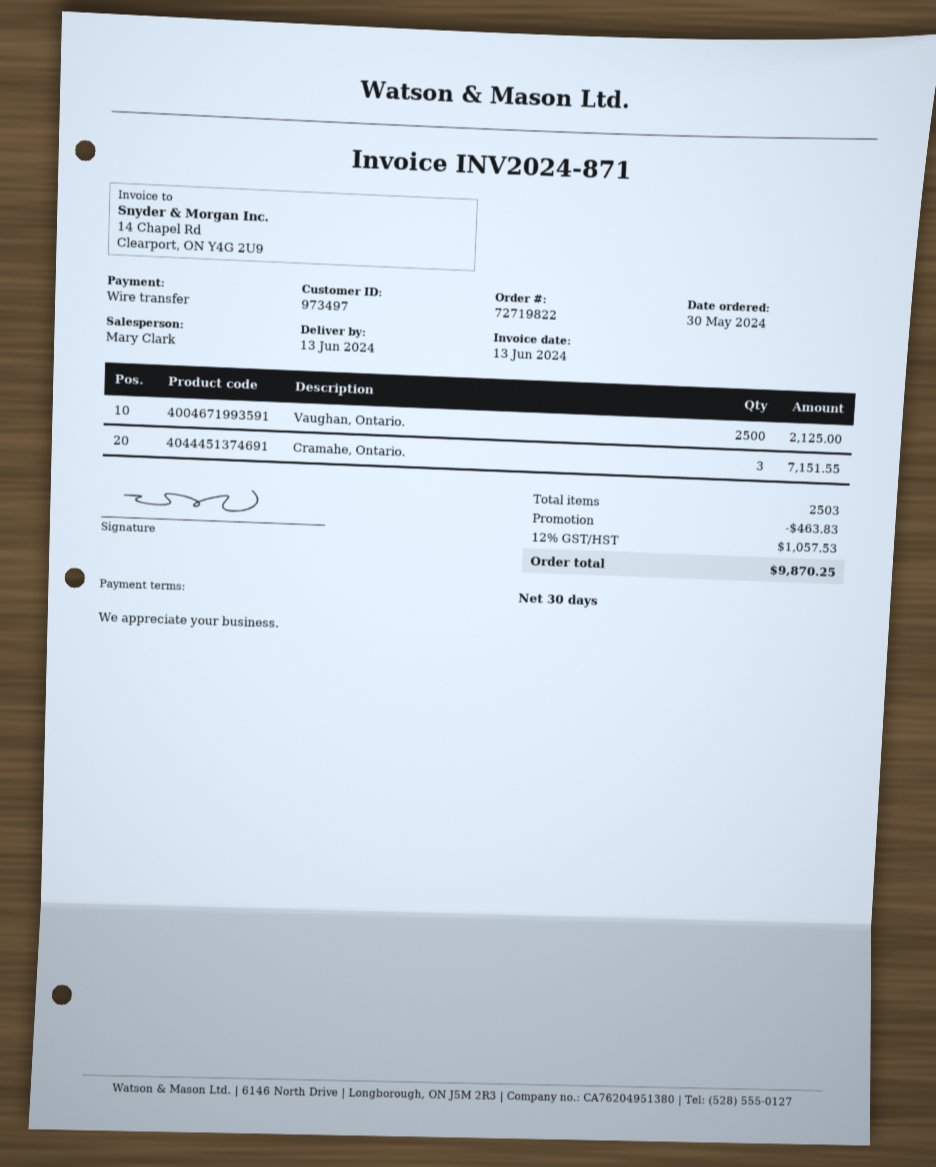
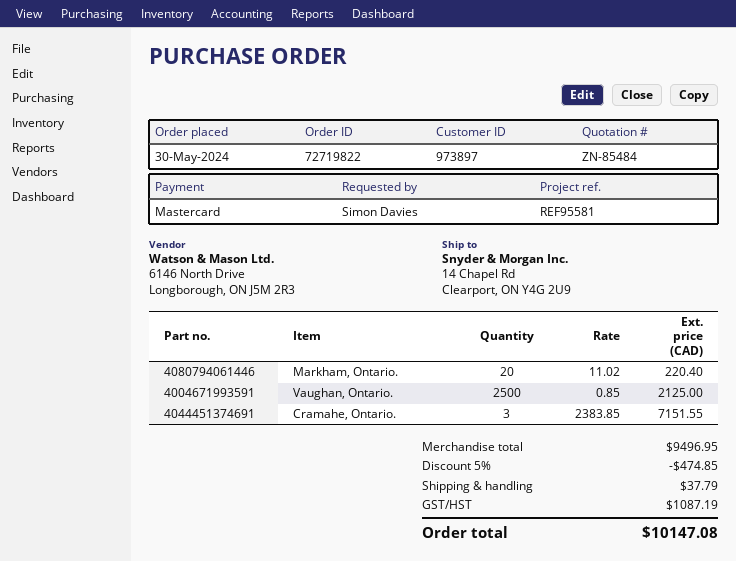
customer number: 973497 -> 973897
payment method: bank transfer -> Mastercard
Markham, Ontario.: none -> 20 for 220.40
discount: 463.83 -> 474.85
shipping: none -> 37.79
tax: 1057.53 -> 1087.19
total: 9870.25 -> 10147.08

